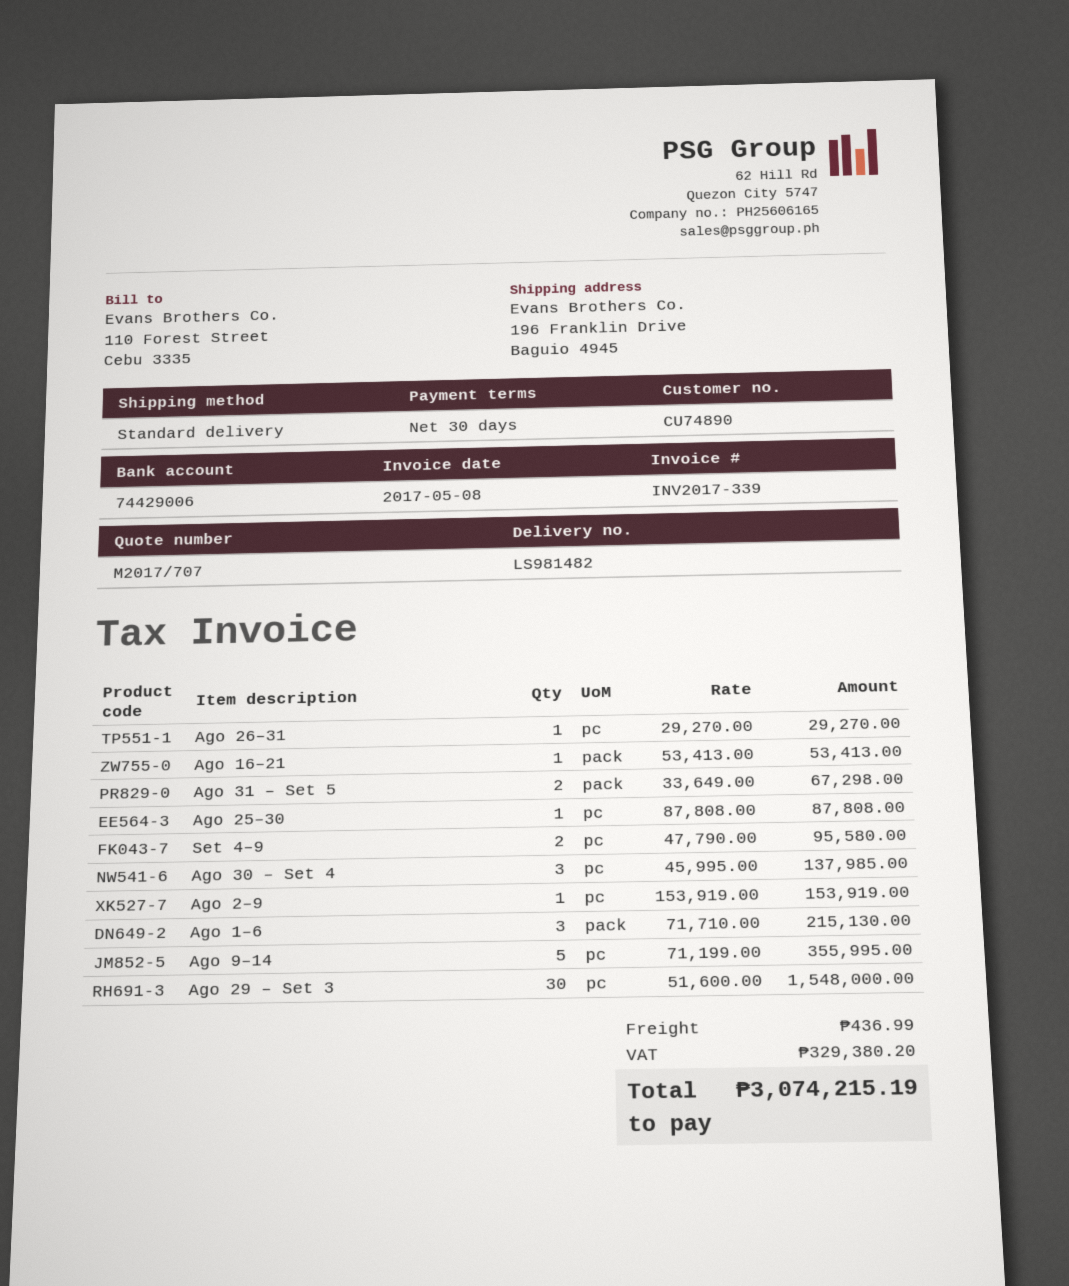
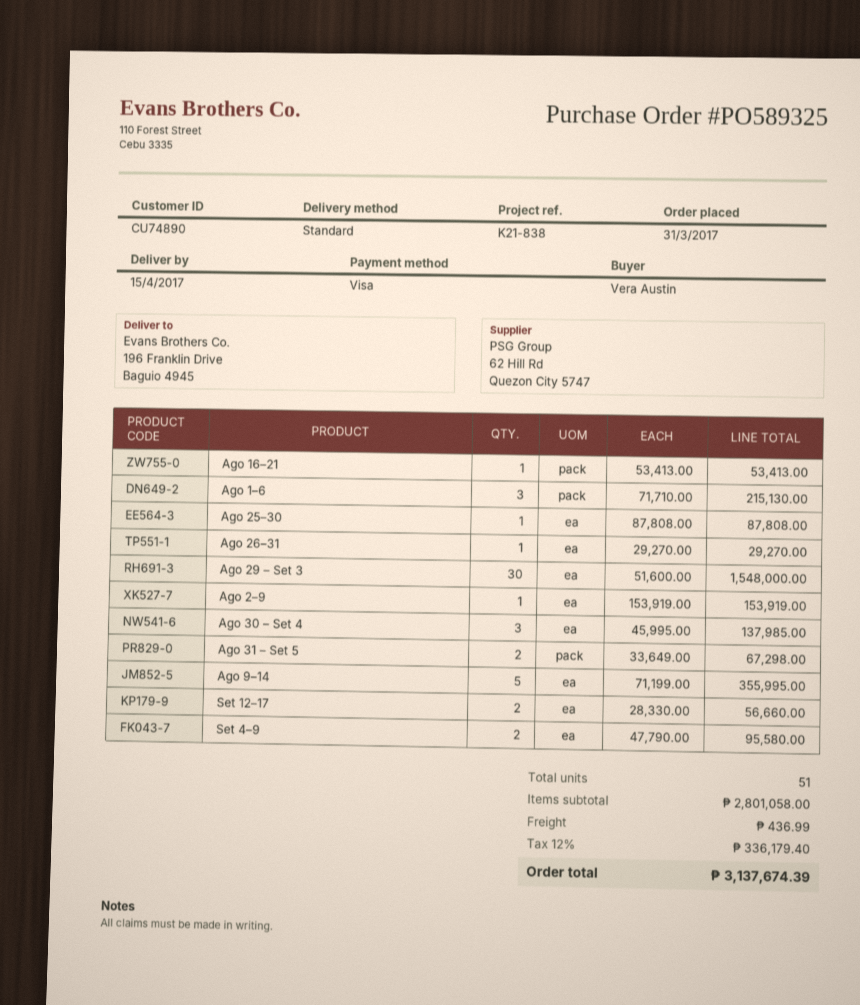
Set 12–17: none -> 2 x 28330.00 = 56660.00
tax: 329380.20 -> 336179.40
total: 3074215.19 -> 3137674.39

